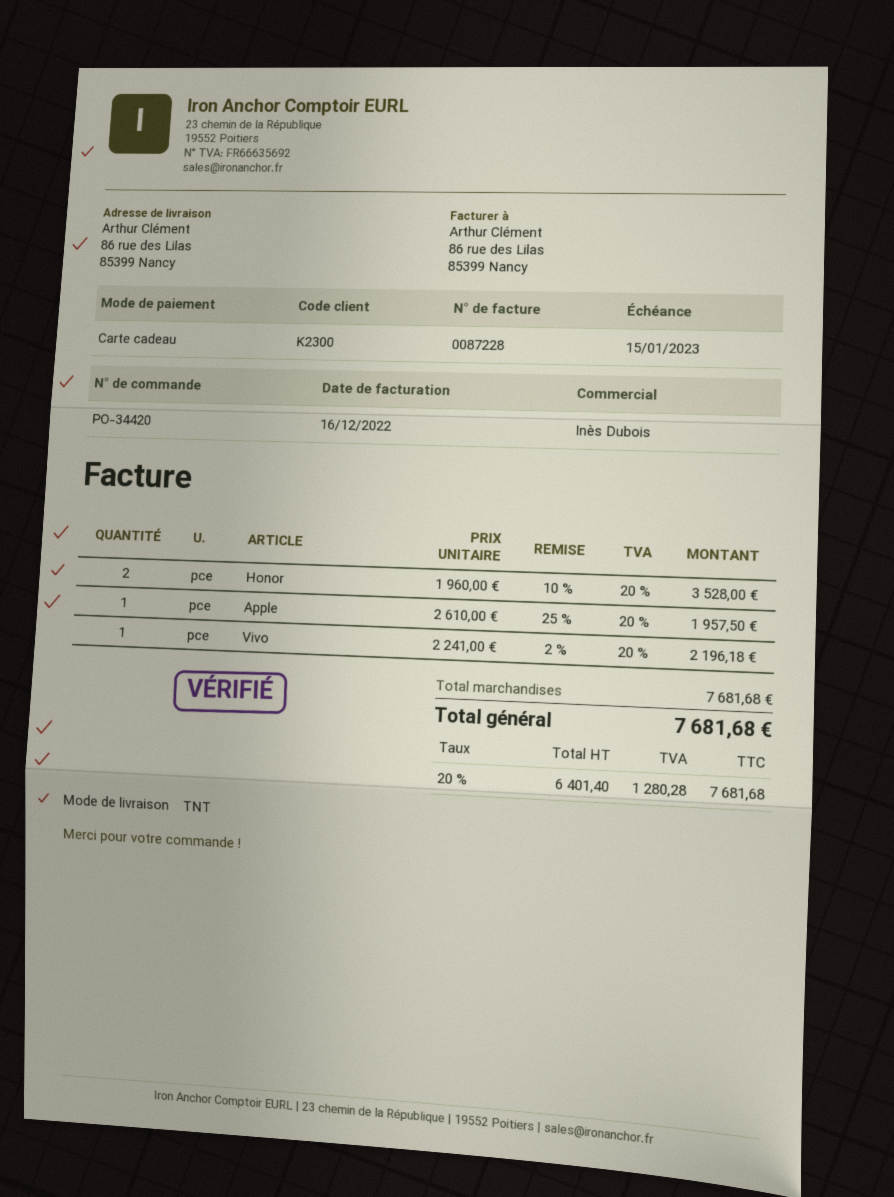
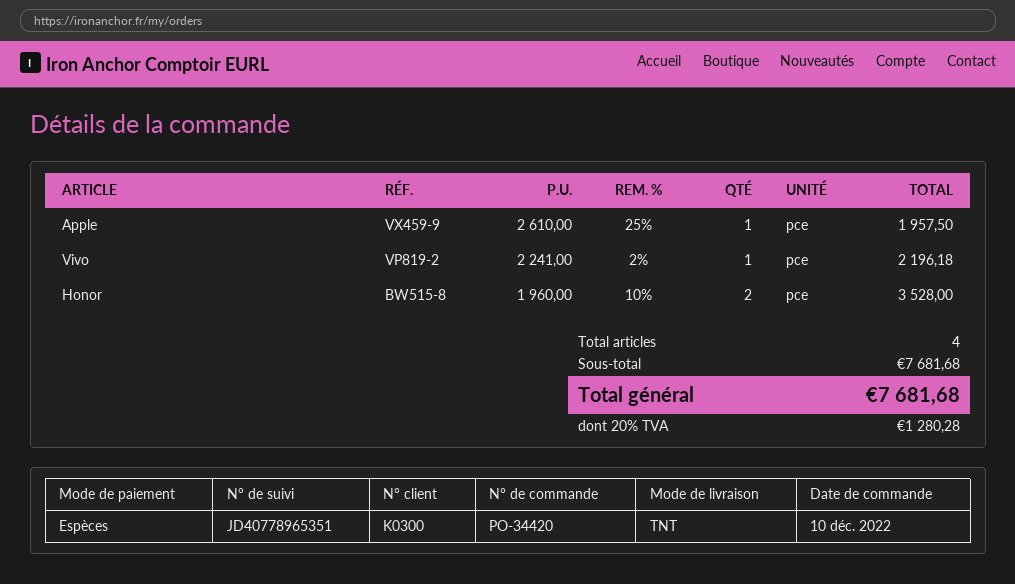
customer number: K2300 -> K0300
payment method: gift card -> cash

